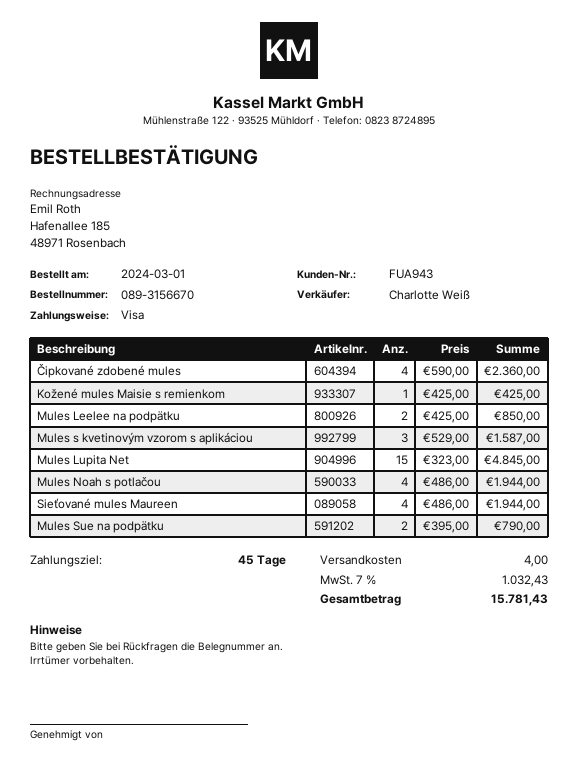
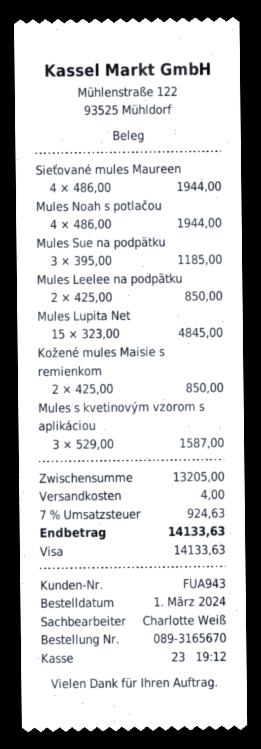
order number: 089-3156670 -> 089-3165670
Čipkované zdobené mules: 4 x 590.00 = 2360.00 -> none
Kožené mules Maisie s remienkom: 1 x 425.00 = 425.00 -> 2 x 425.00 = 850.00
Mules Sue na podpätku: 2 x 395.00 = 790.00 -> 3 x 395.00 = 1185.00
tax: 7% = 1032.43 -> 7% = 924.63
total: 15781.43 -> 14133.63

